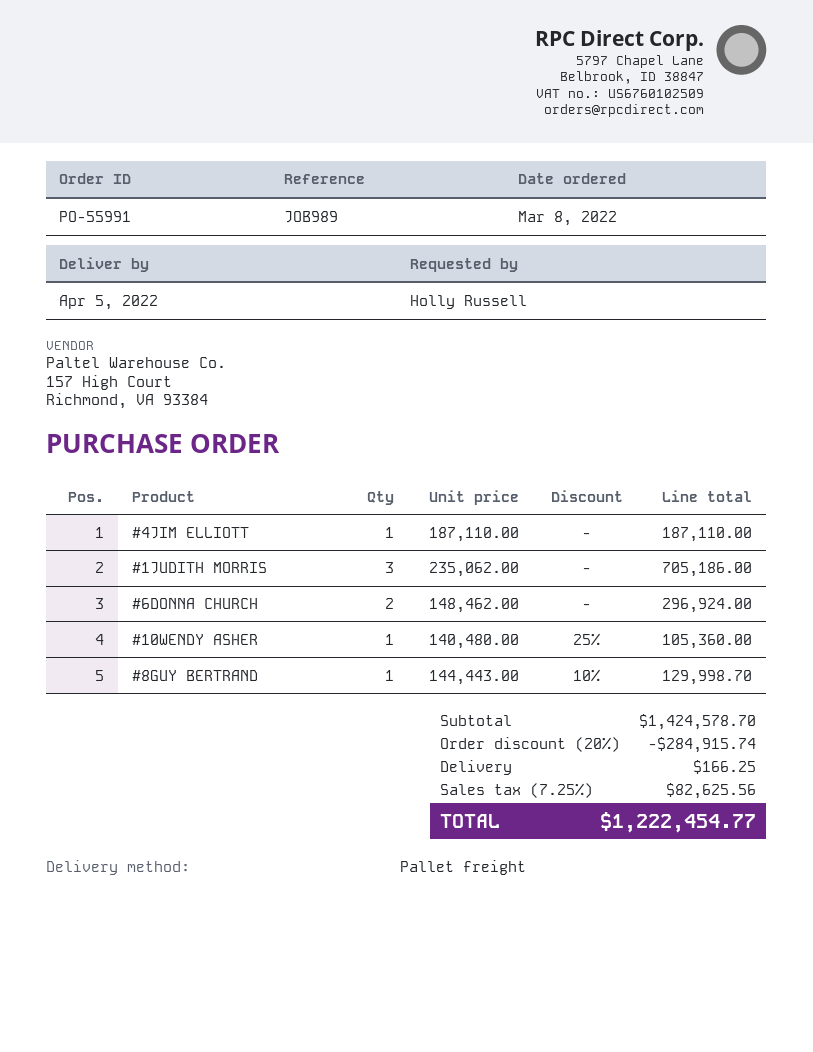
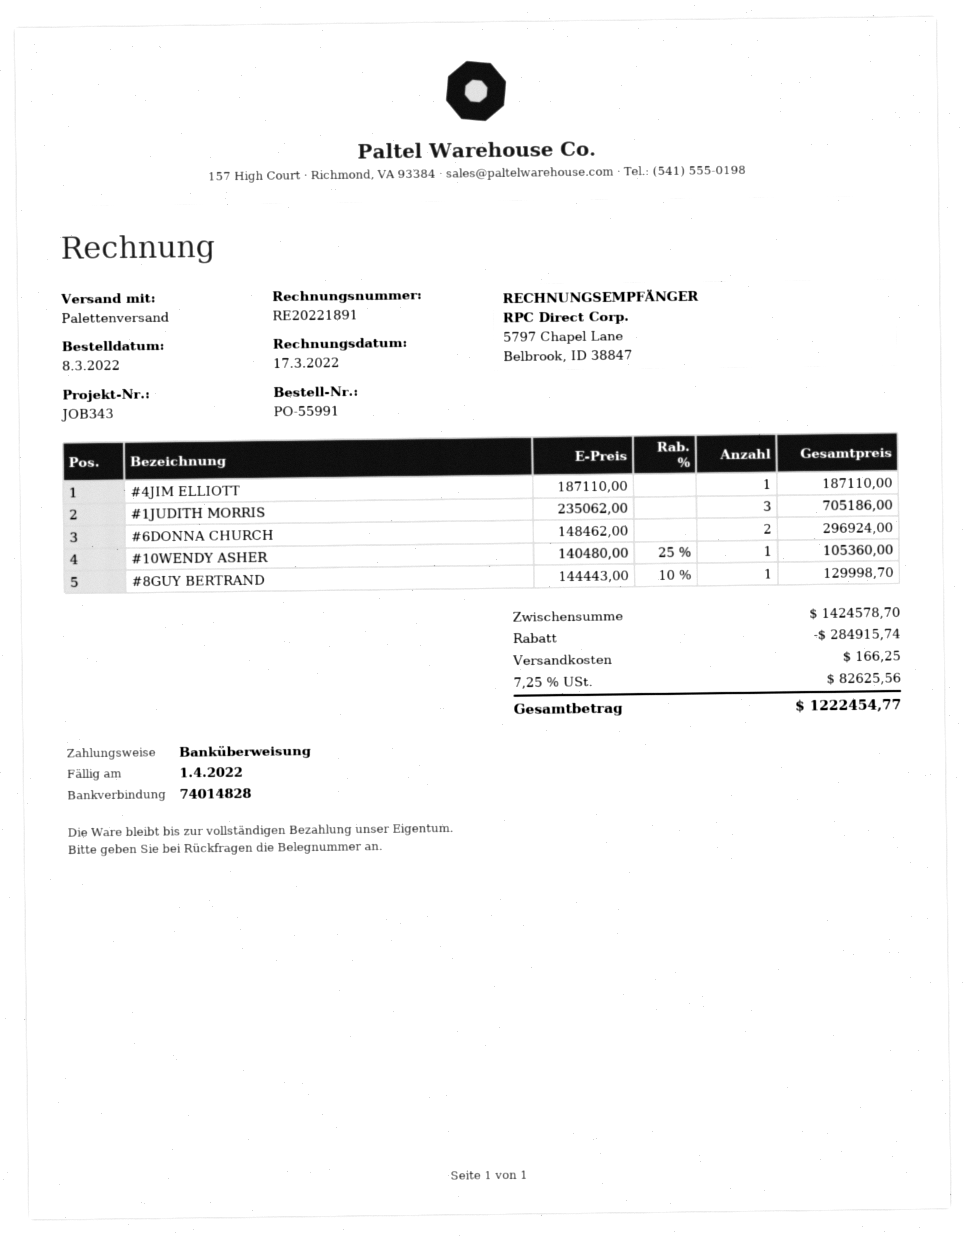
reference: JOB989 -> JOB343

